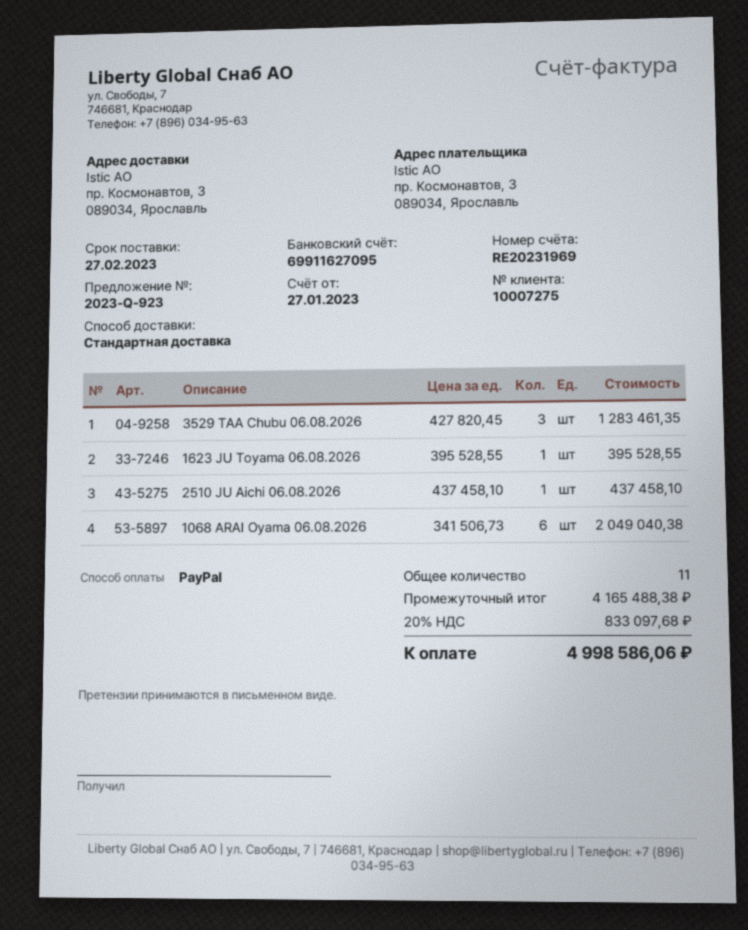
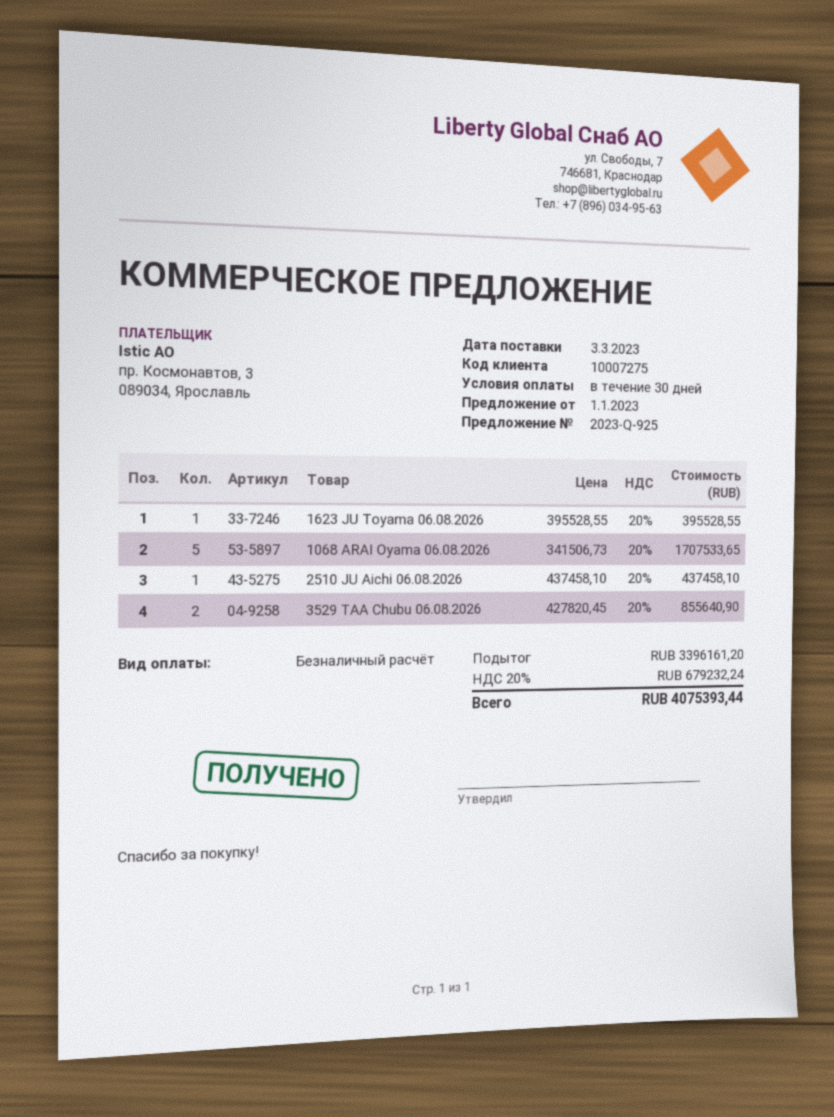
quote number: 2023-Q-923 -> 2023-Q-925
delivery date: 2023-02-27 -> 2023-03-03
payment method: PayPal -> bank transfer
3529 TAA Chubu 06.08.2026: 3 x 427820.45 = 1283461.35 -> 2 x 427820.45 = 855640.90
1068 ARAI Oyama 06.08.2026: 6 x 341506.73 = 2049040.38 -> 5 x 341506.73 = 1707533.65
subtotal: 4165488.38 -> 3396161.20
tax: 20% = 833097.68 -> 20% = 679232.24
total: 4998586.06 -> 4075393.44

